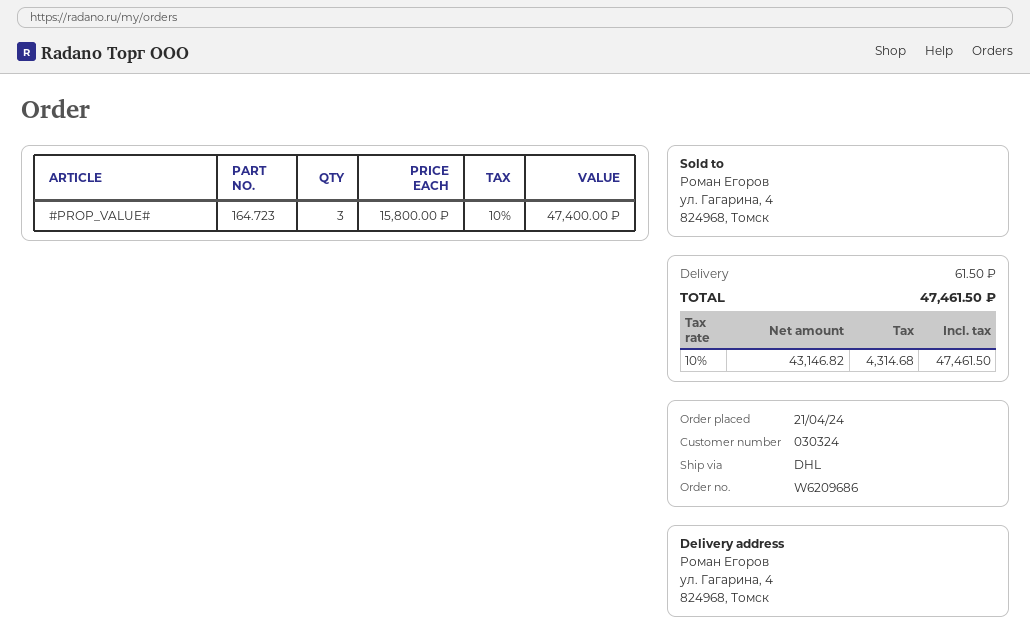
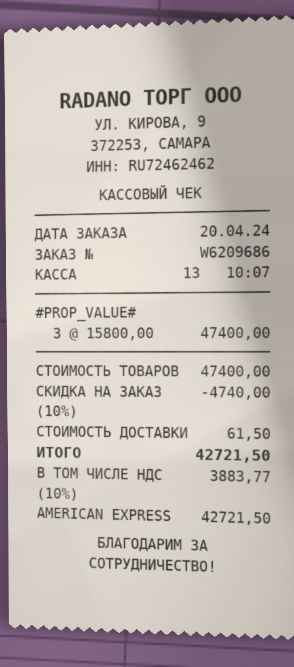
order date: 2024-04-21 -> 2024-04-20
discount: none -> 10% = 4740.00
tax: 10% = 4314.68 -> 10% = 3883.77
total: 47461.50 -> 42721.50

